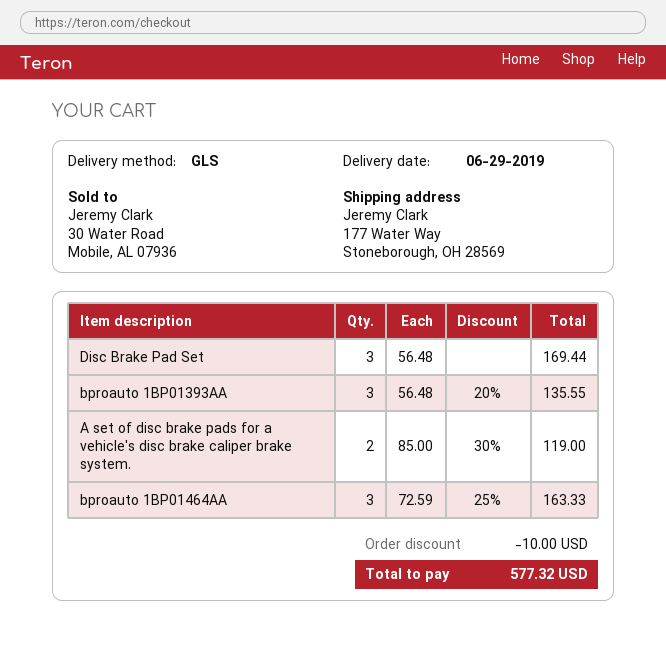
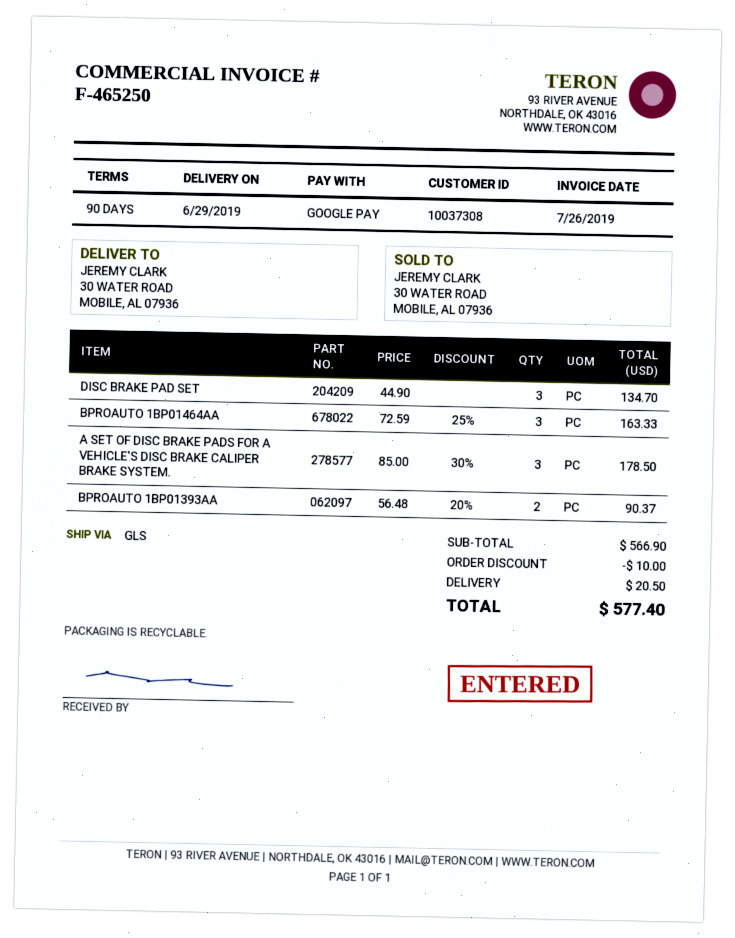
ship to: 177 Water Way, Stoneborough, OH 28569 -> 30 WATER ROAD, MOBILE, AL 07936
Disc Brake Pad Set: 3 x 56.48 = 169.44 -> 3 x 44.90 = 134.70
bproauto 1BP01393AA: 3 x 56.48 - 20% = 135.55 -> 2 x 56.48 - 20% = 90.37
A set of disc brake pads for a vehicle's disc brake caliper brake system.: 2 x 85.00 - 30% = 119.00 -> 3 x 85.00 - 30% = 178.50
shipping: none -> 20.50
total: 577.32 -> 577.40

